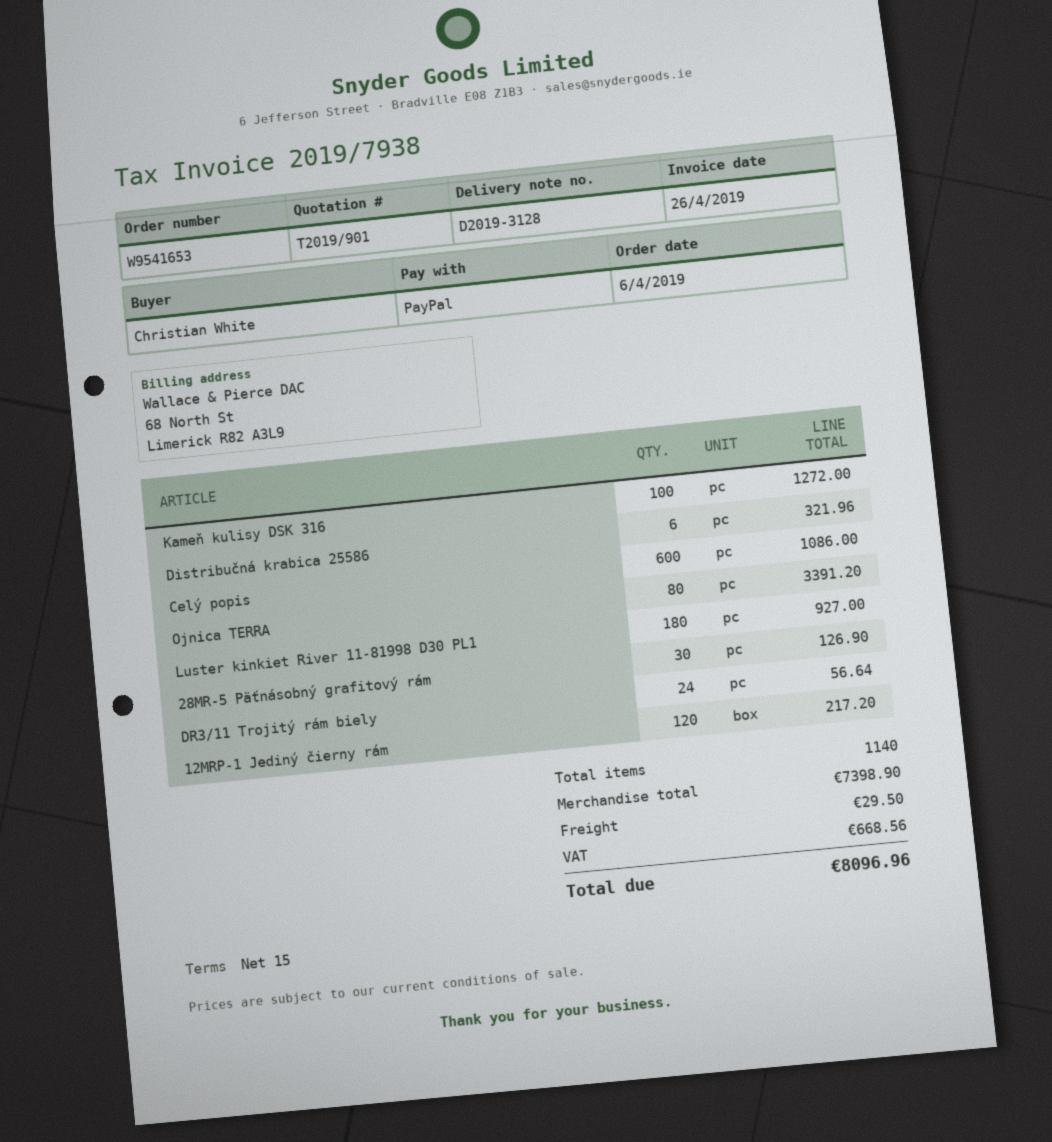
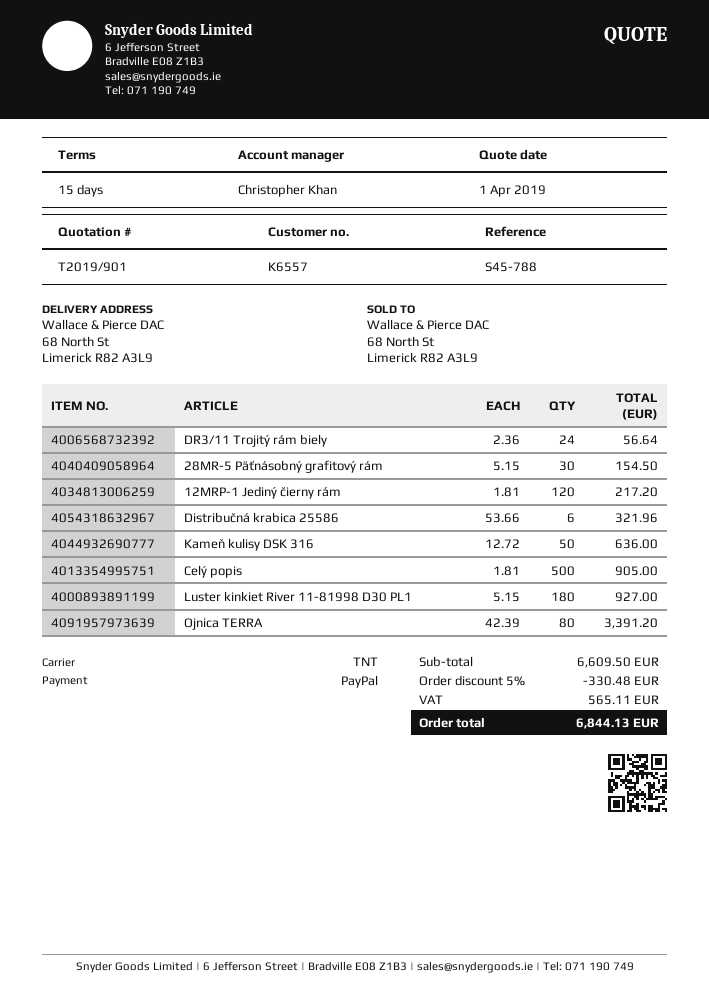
Kameň kulisy DSK 316: 100 for 1272.00 -> 50 for 636.00
Celý popis: 600 for 1086.00 -> 500 for 905.00
28MR-5 Päťnásobný grafitový rám: 30 for 126.90 -> 30 for 154.50
subtotal: 7398.90 -> 6609.50
discount: none -> 5% = 330.48
shipping: 29.50 -> none
tax: 668.56 -> 565.11
total: 8096.96 -> 6844.13

